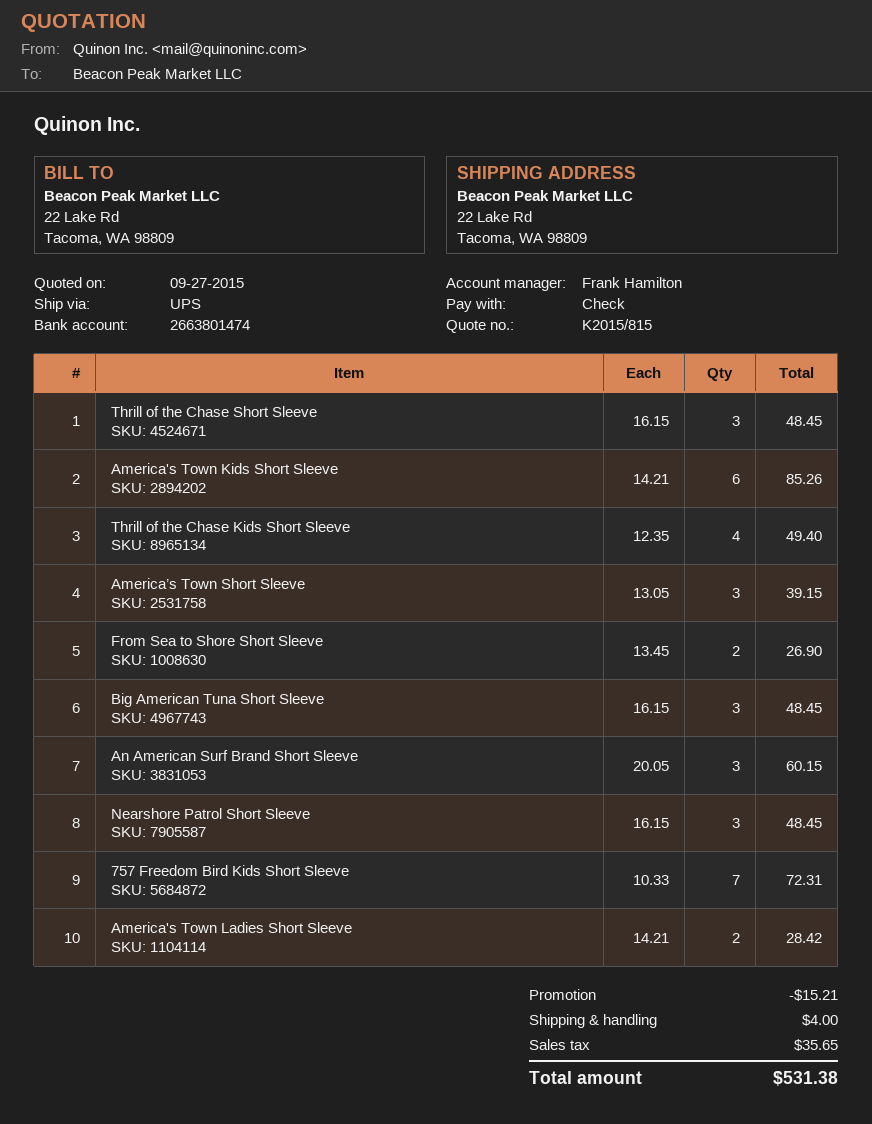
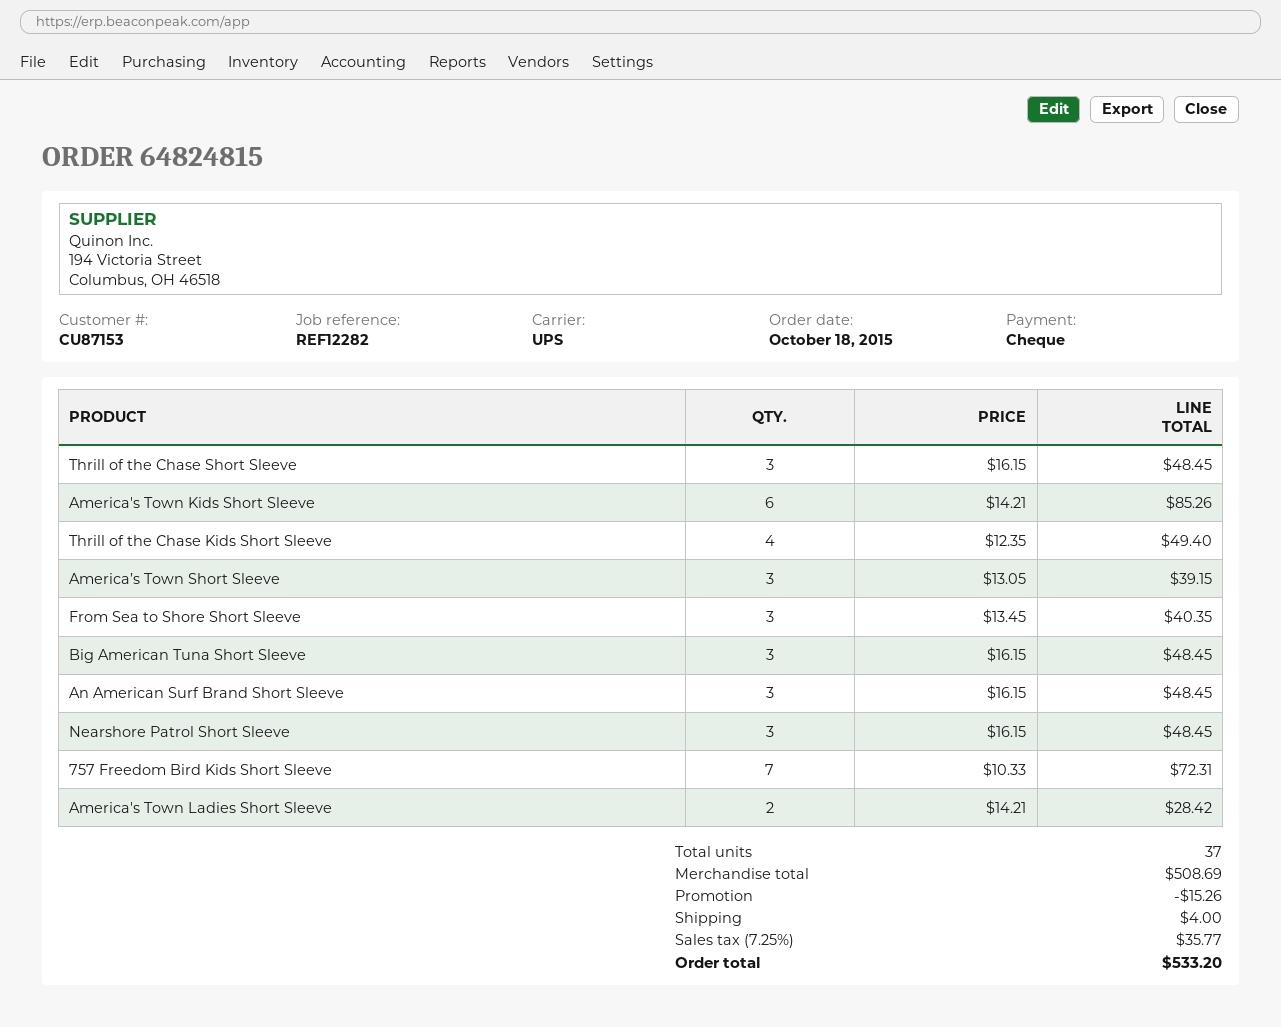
From Sea to Shore Short Sleeve: 2 x 13.45 = 26.90 -> 3 x 13.45 = 40.35
An American Surf Brand Short Sleeve: 3 x 20.05 = 60.15 -> 3 x 16.15 = 48.45
discount: 15.21 -> 15.26
tax: 35.65 -> 35.77
total: 531.38 -> 533.20

